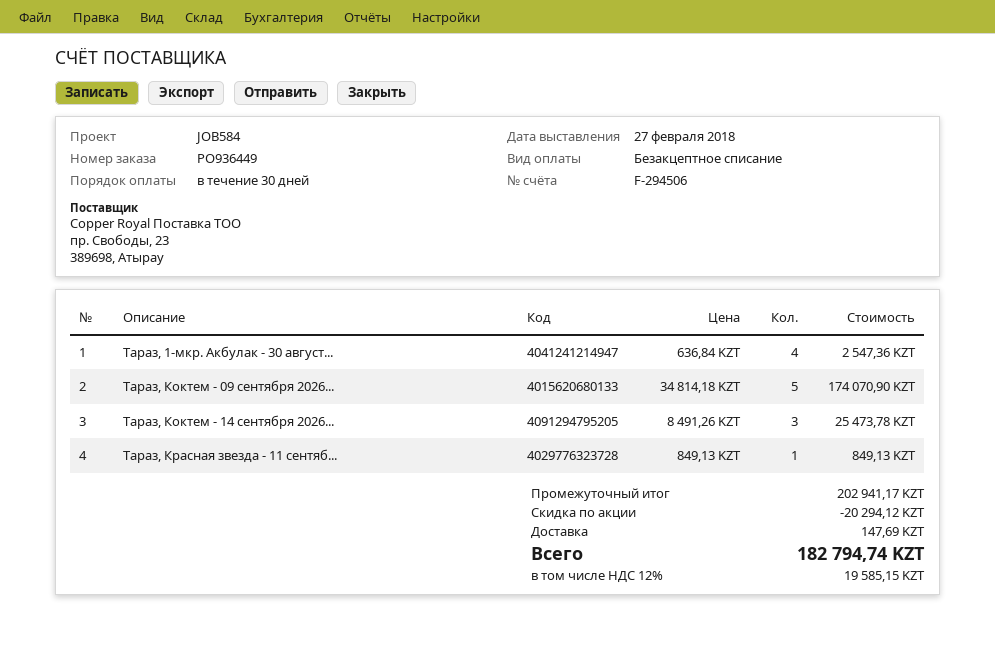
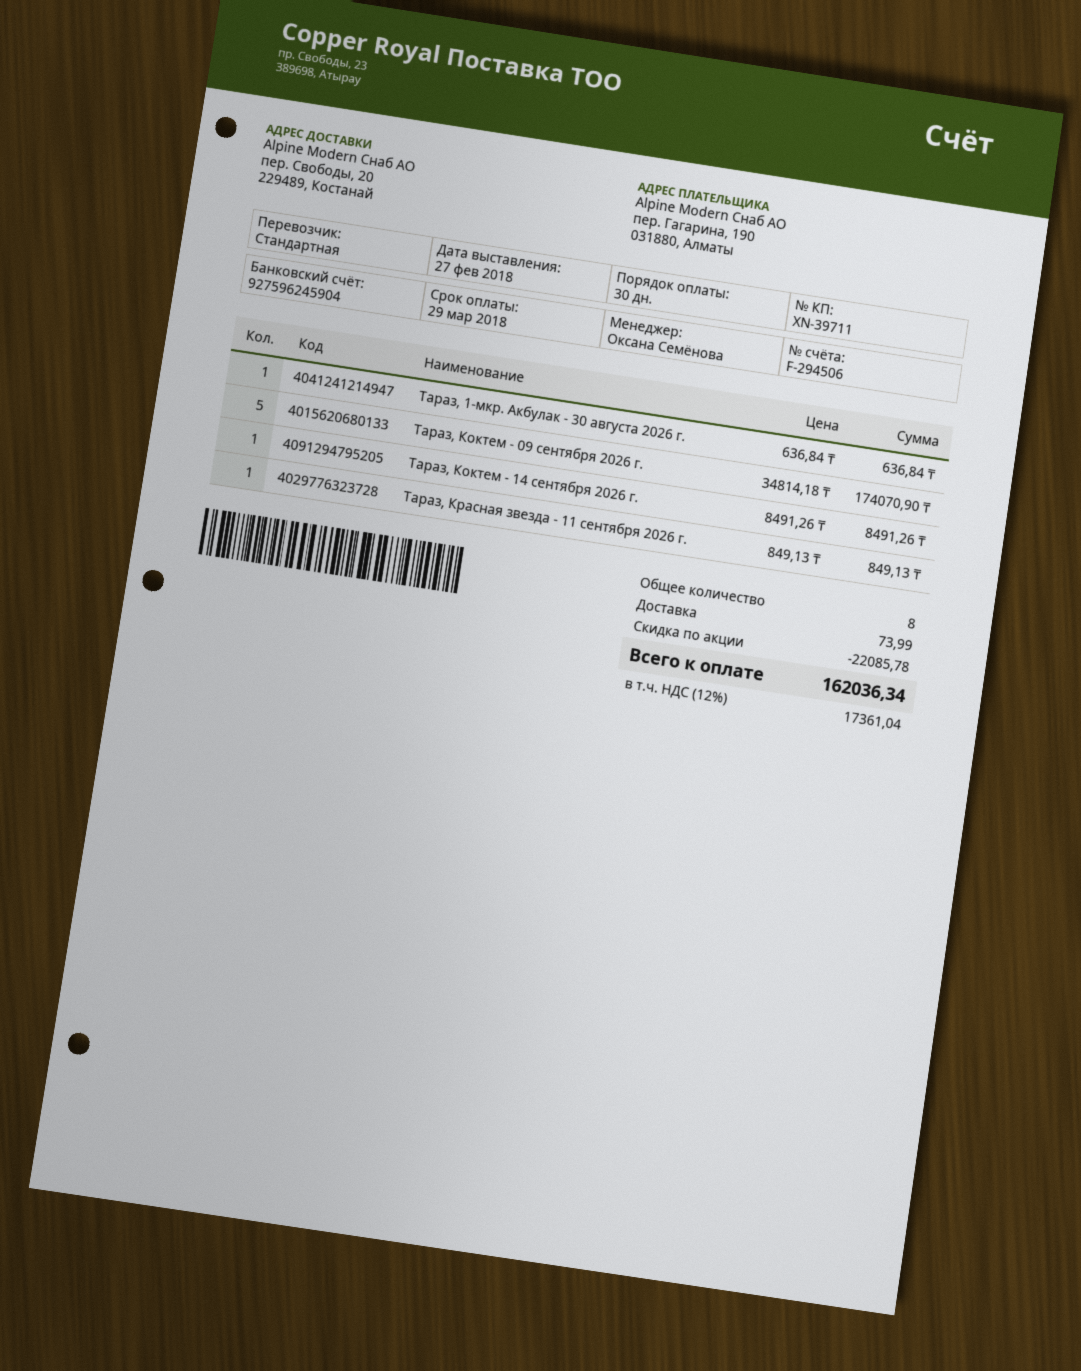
Тараз, 1-мкр. Акбулак - 30 август...: 4 x 636.84 = 2547.36 -> 1 x 636.84 = 636.84
Тараз, Коктем - 14 сентября 2026...: 3 x 8491.26 = 25473.78 -> 1 x 8491.26 = 8491.26
discount: 20294.12 -> 22085.78
shipping: 147.69 -> 73.99
tax: 12% = 19585.15 -> 12% = 17361.04
total: 182794.74 -> 162036.34

